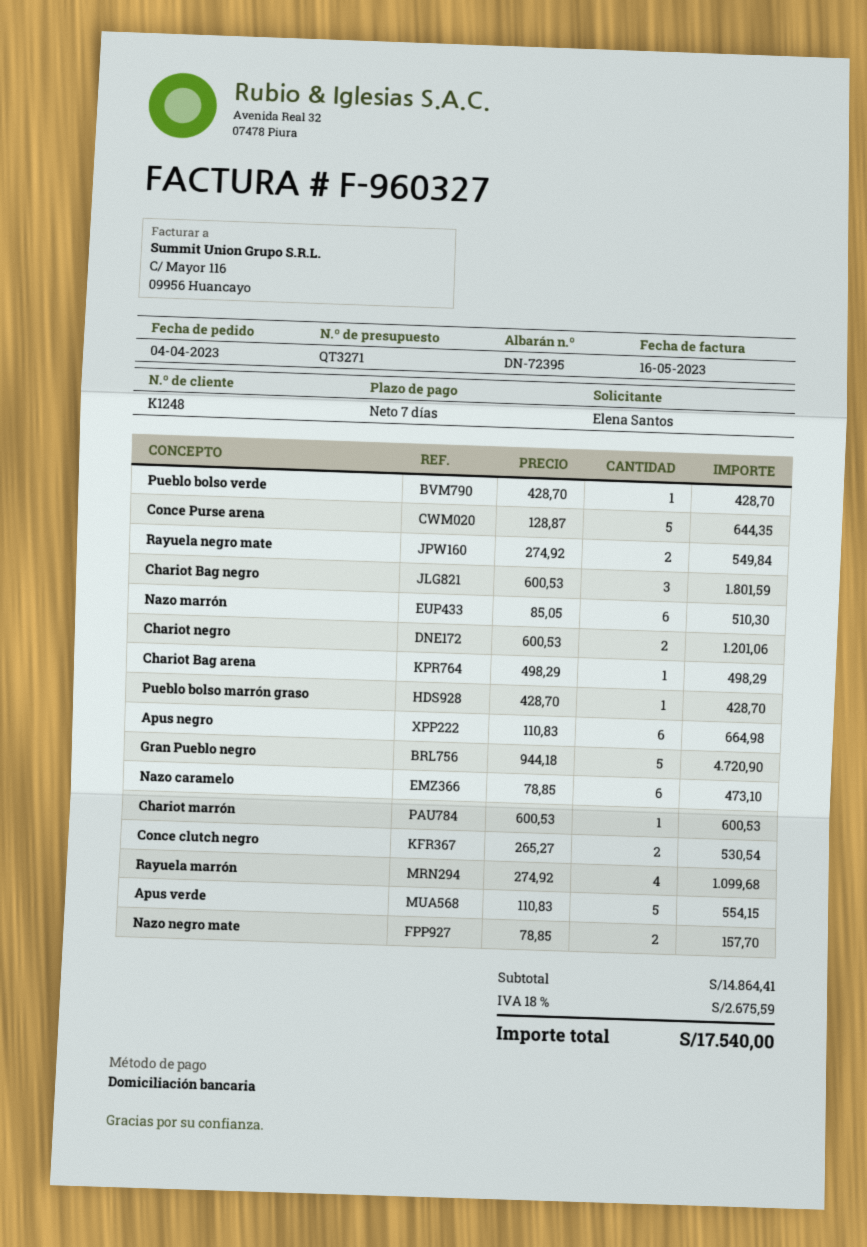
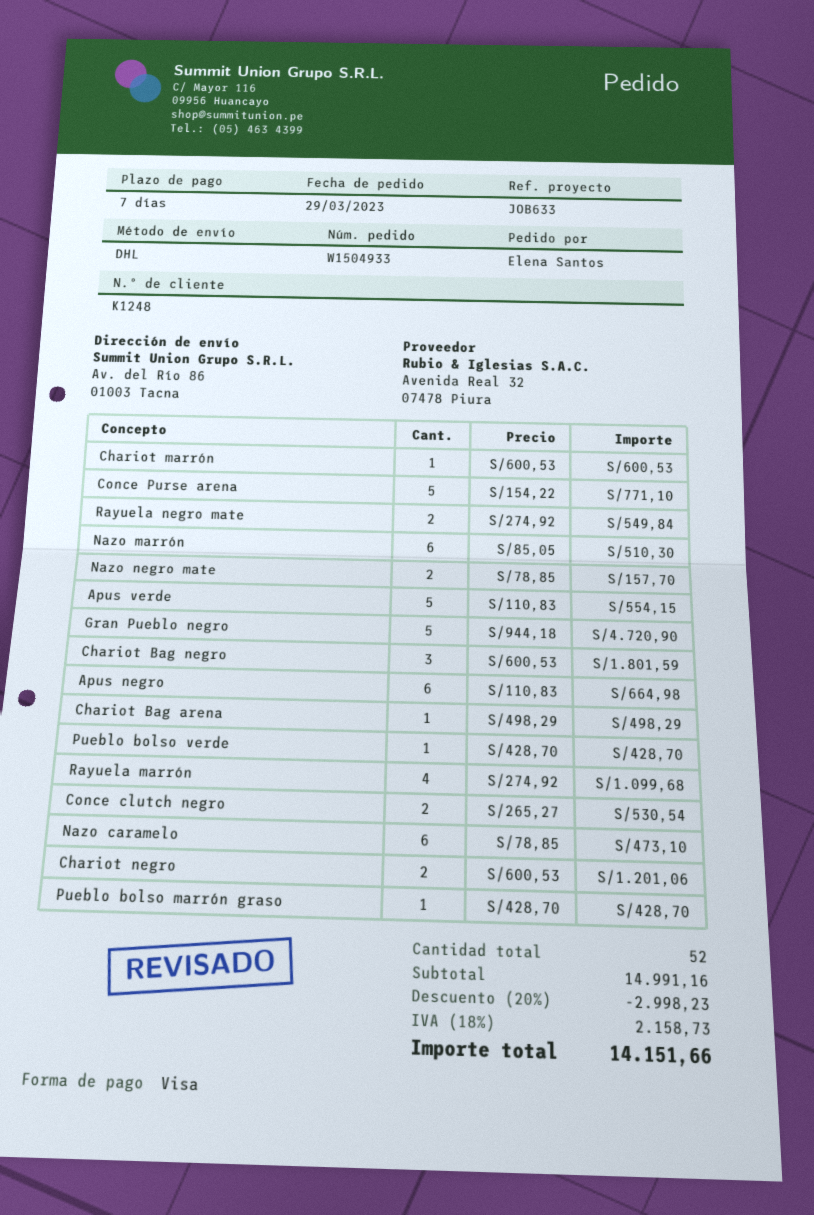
order date: 2023-04-04 -> 2023-03-29
payment method: direct debit -> Visa
Conce Purse arena: 5 x 128.87 = 644.35 -> 5 x 154.22 = 771.10
subtotal: 14864.41 -> 14991.16
discount: none -> 20% = 2998.23
tax: 18% = 2675.59 -> 18% = 2158.73
total: 17540.00 -> 14151.66

